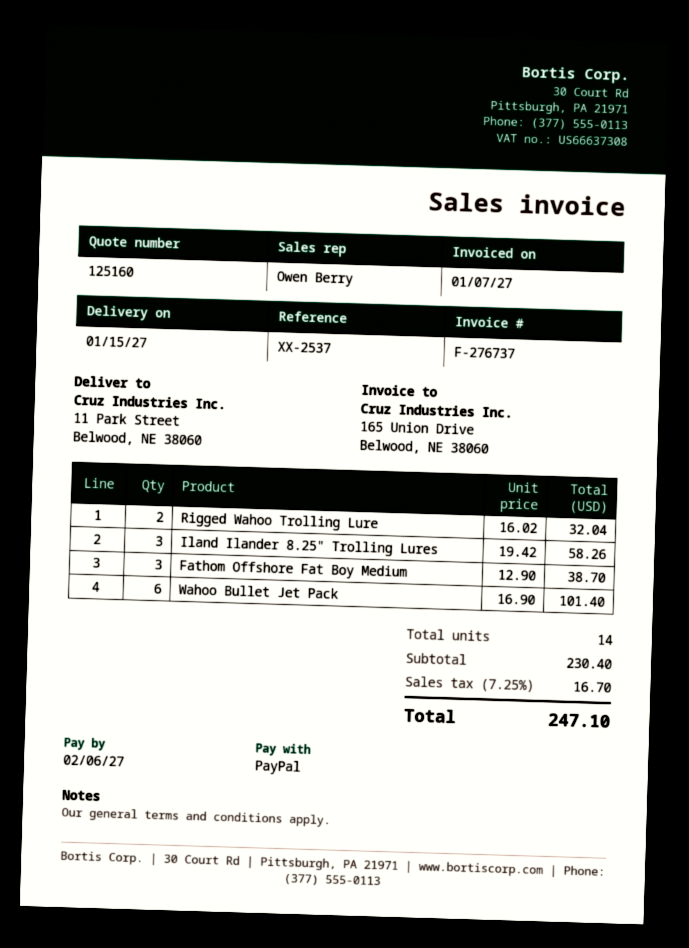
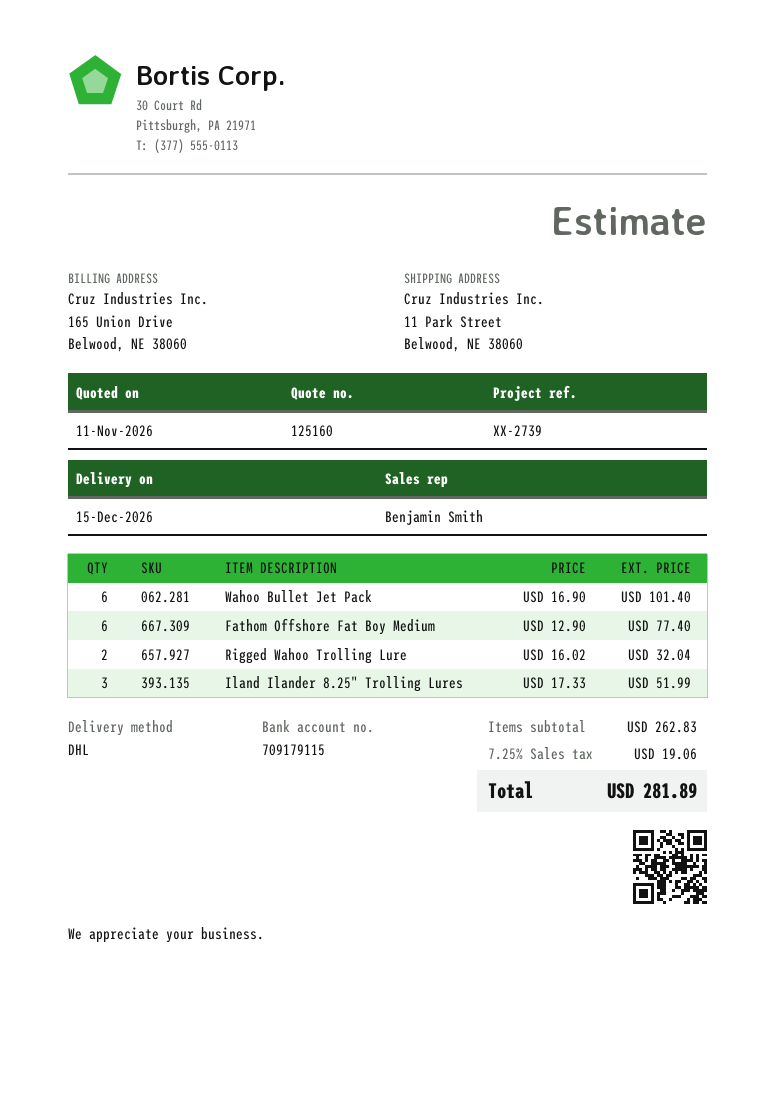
delivery date: 2027-01-15 -> 2026-12-15
reference: XX-2537 -> XX-2739
sales rep: Owen Berry -> Benjamin Smith
Iland Ilander 8.25" Trolling Lures: 3 x 19.42 = 58.26 -> 3 x 17.33 = 51.99
Fathom Offshore Fat Boy Medium: 3 x 12.90 = 38.70 -> 6 x 12.90 = 77.40
subtotal: 230.40 -> 262.83
tax: 7.25% = 16.70 -> 7.25% = 19.06
total: 247.10 -> 281.89

